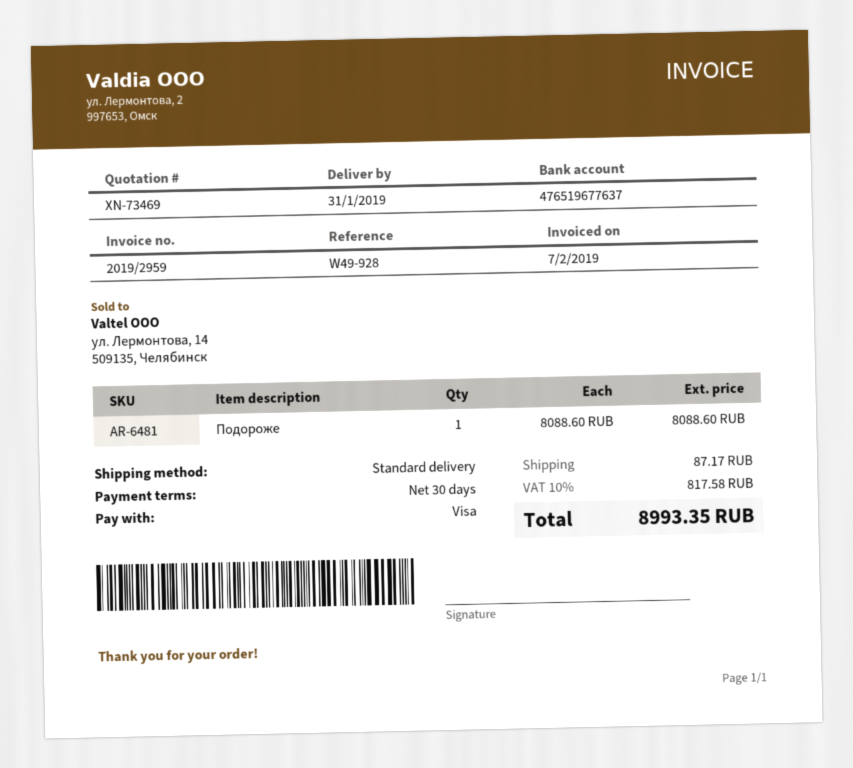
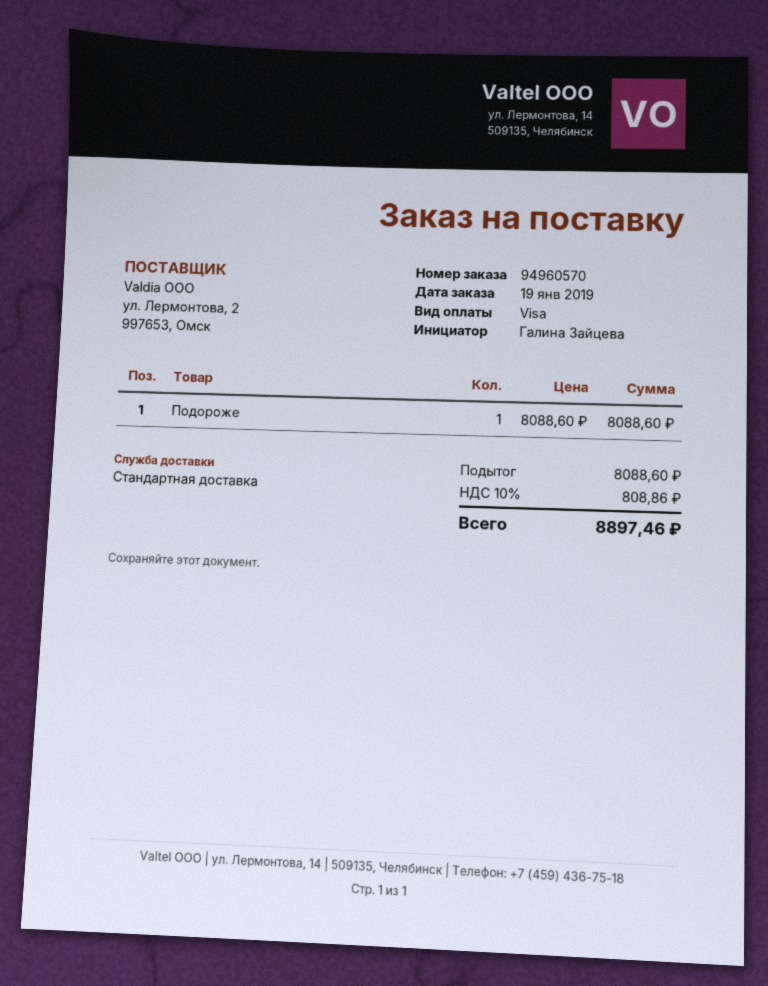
shipping: 87.17 -> none
tax: 10% = 817.58 -> 10% = 808.86
total: 8993.35 -> 8897.46

